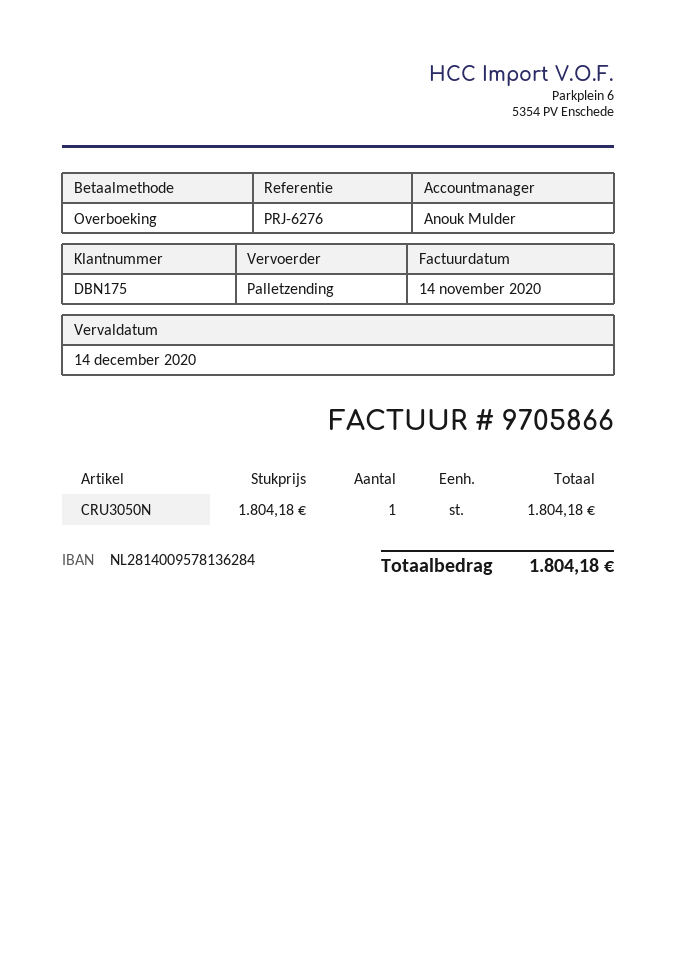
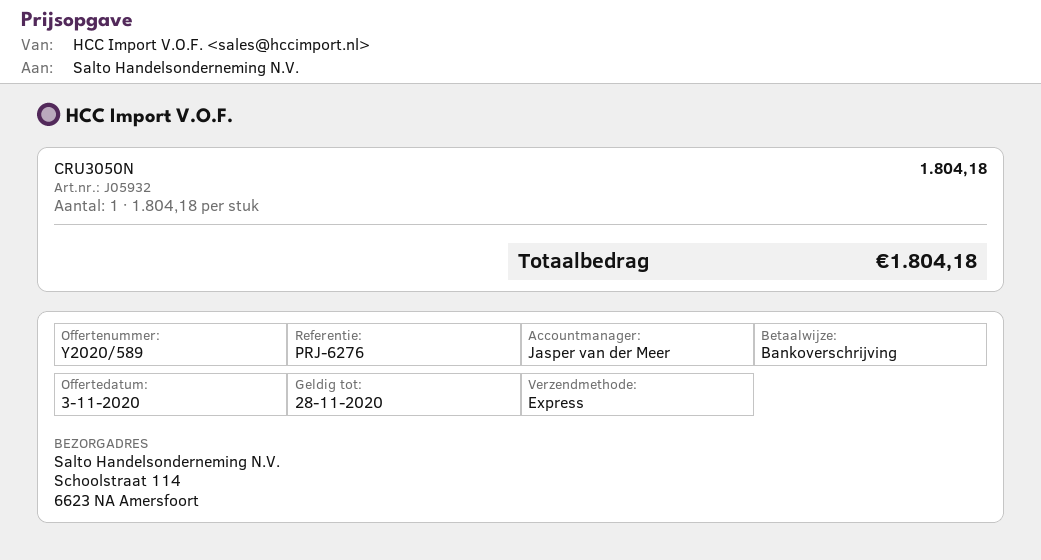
sales rep: Anouk Mulder -> Jasper van der Meer
shipping method: pallet freight -> express

